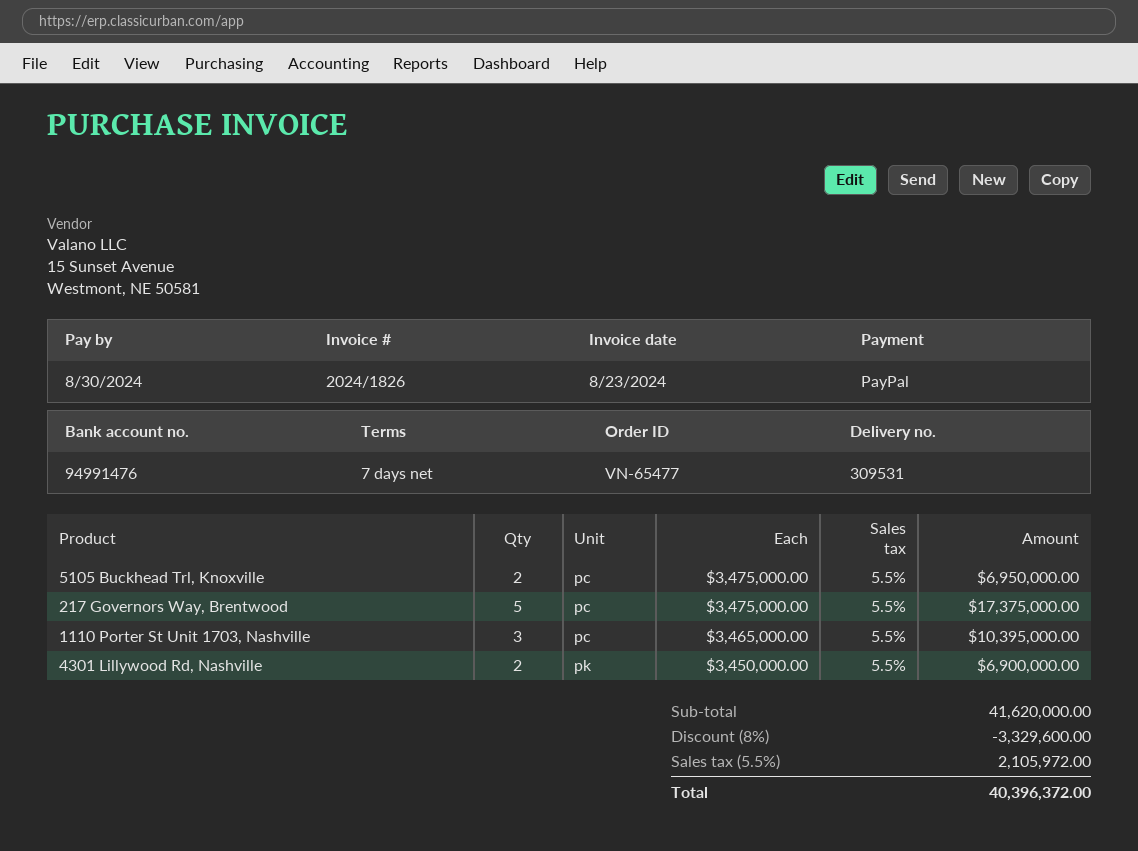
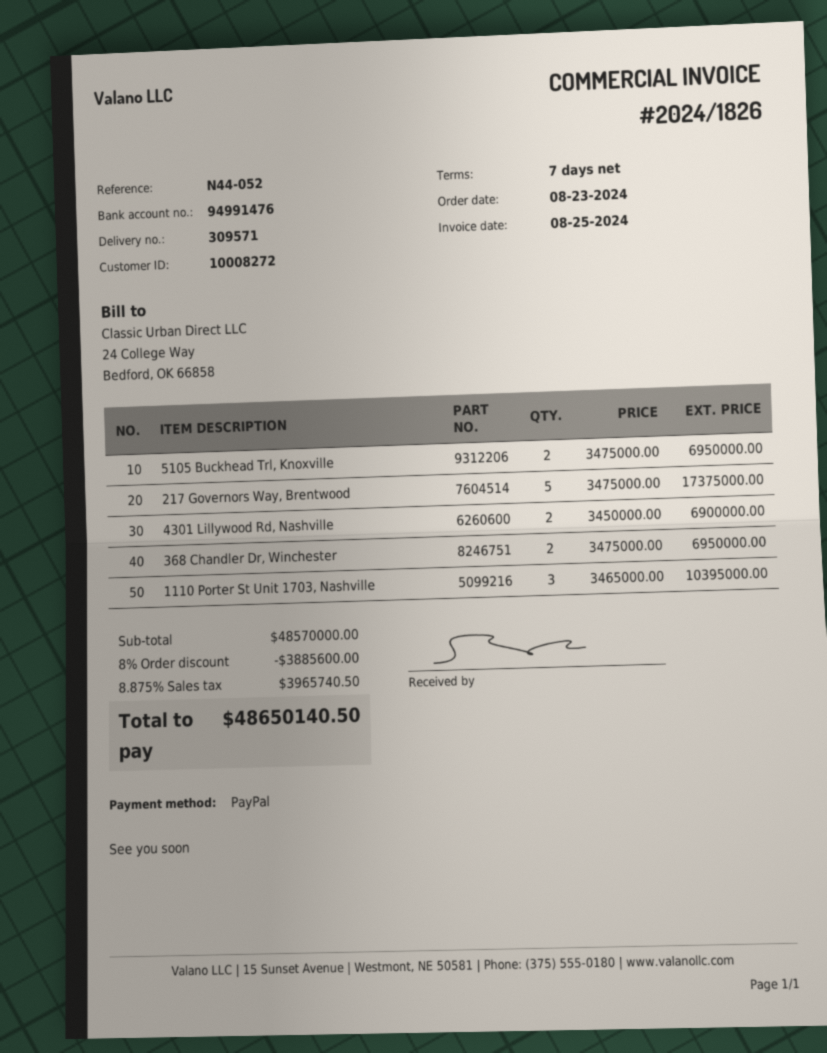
delivery note number: 309531 -> 309571
invoice date: 2024-08-23 -> 2024-08-25
368 Chandler Dr, Winchester: none -> 2 x 3475000.00 = 6950000.00
subtotal: 41620000.00 -> 48570000.00
discount: 8% = 3329600.00 -> 8% = 3885600.00
tax: 5.5% = 2105972.00 -> 8.875% = 3965740.50
total: 40396372.00 -> 48650140.50

